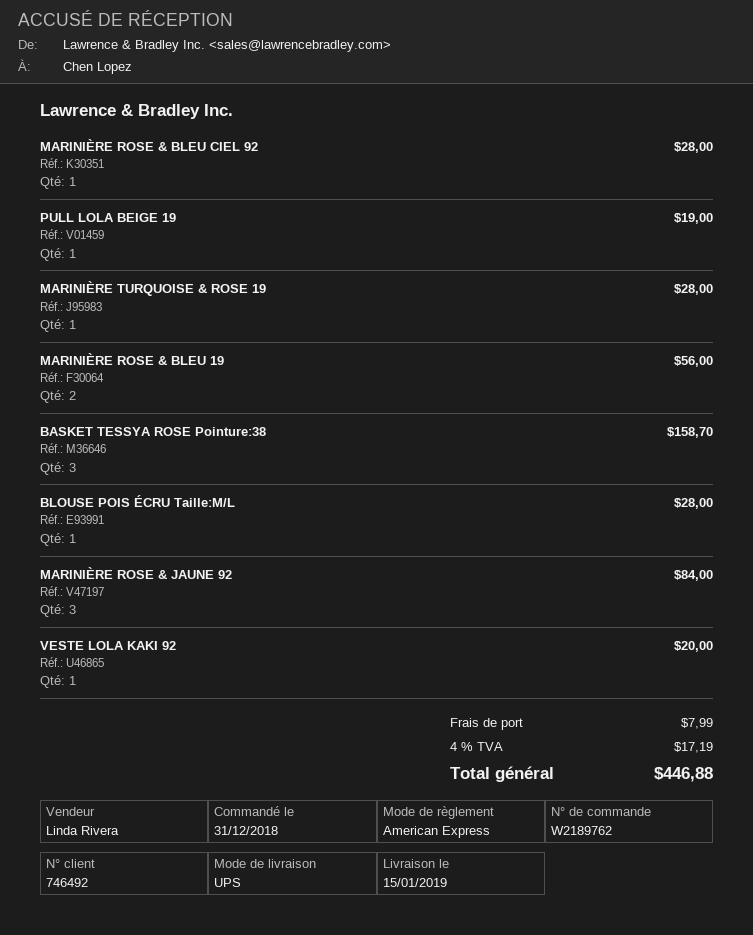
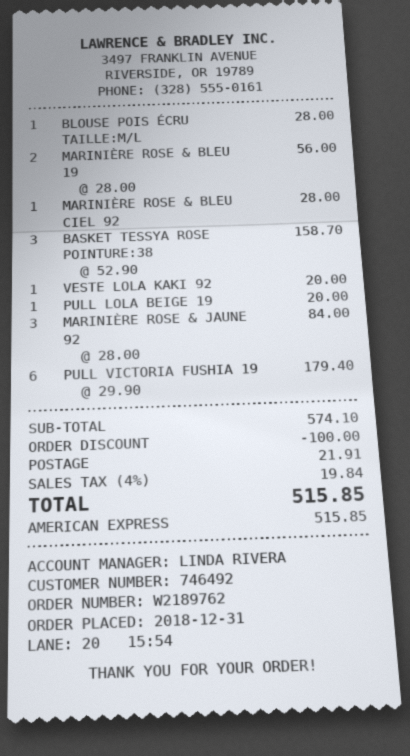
PULL LOLA BEIGE 19: 1 for 19.00 -> 1 for 20.00
MARINIÈRE TURQUOISE & ROSE 19: 1 for 28.00 -> none
PULL VICTORIA FUSHIA 19: none -> 6 for 179.40
discount: none -> 100.00
shipping: 7.99 -> 21.91
tax: 4% = 17.19 -> 4% = 19.84
total: 446.88 -> 515.85

